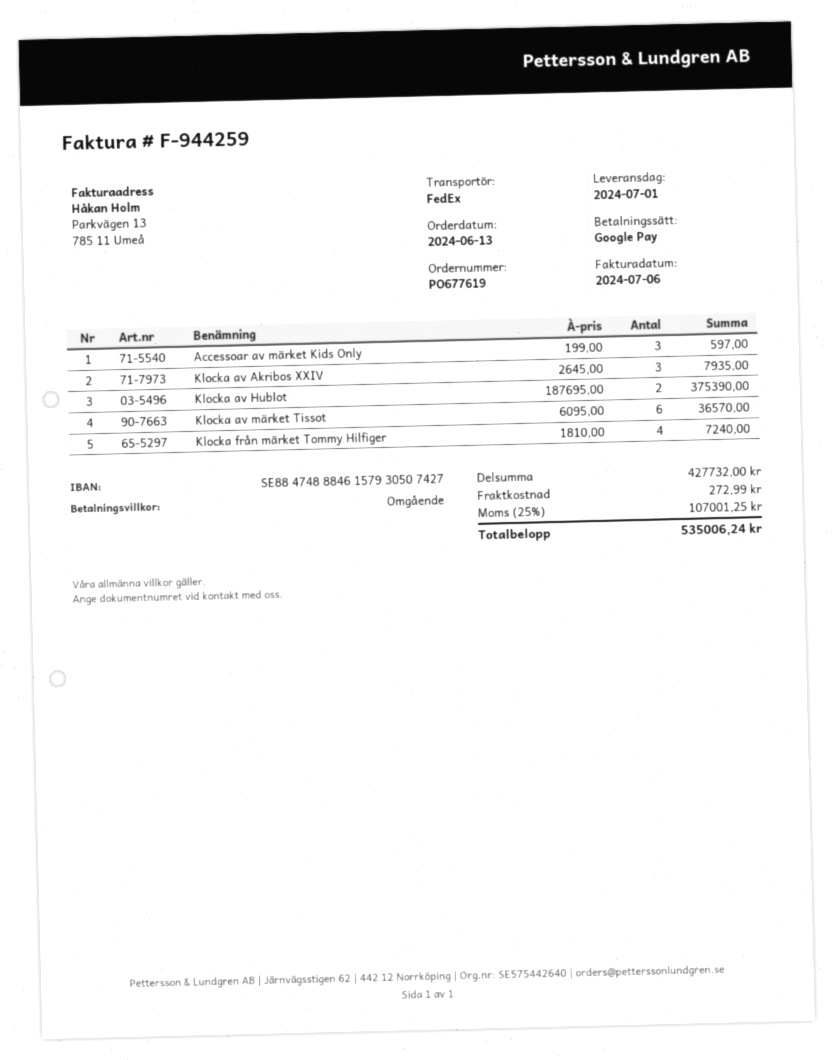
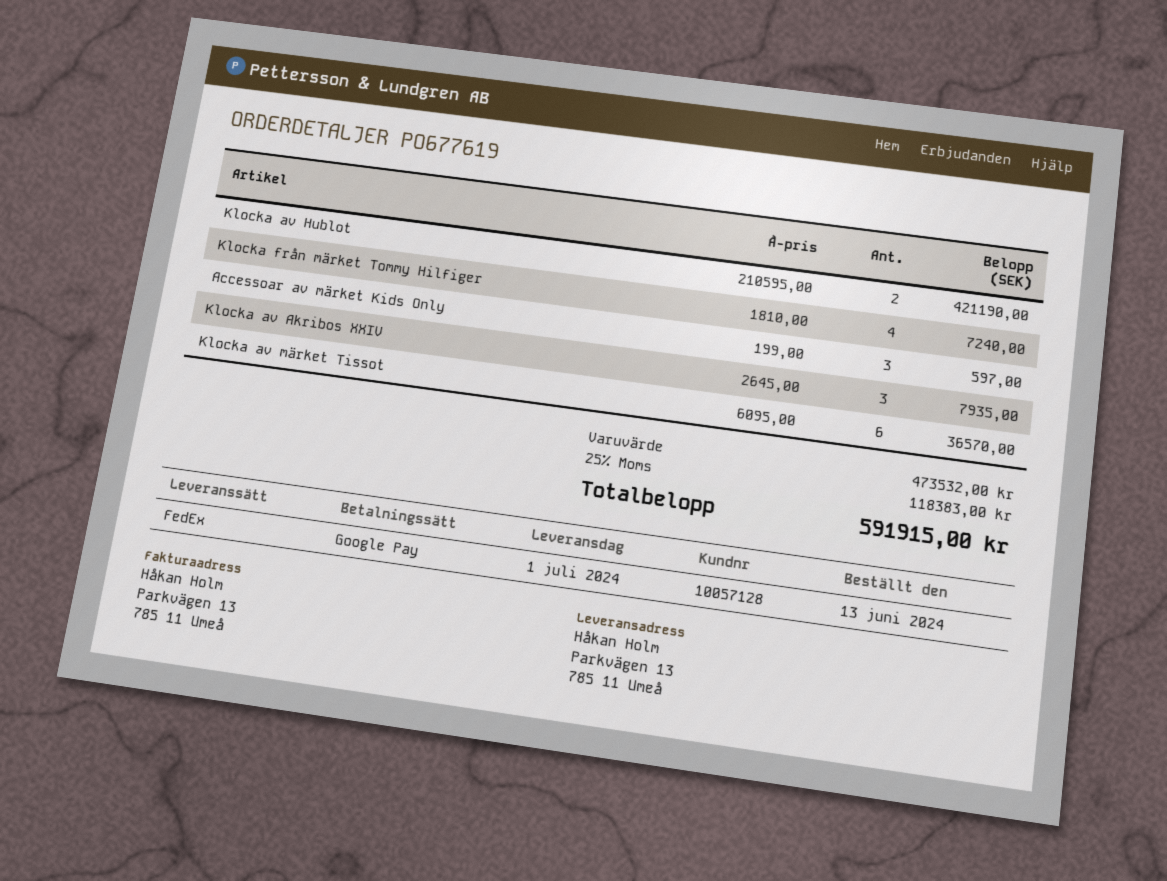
Klocka av Hublot: 2 x 187695.00 = 375390.00 -> 2 x 210595.00 = 421190.00
subtotal: 427732.00 -> 473532.00
shipping: 272.99 -> none
tax: 25% = 107001.25 -> 25% = 118383.00
total: 535006.24 -> 591915.00

